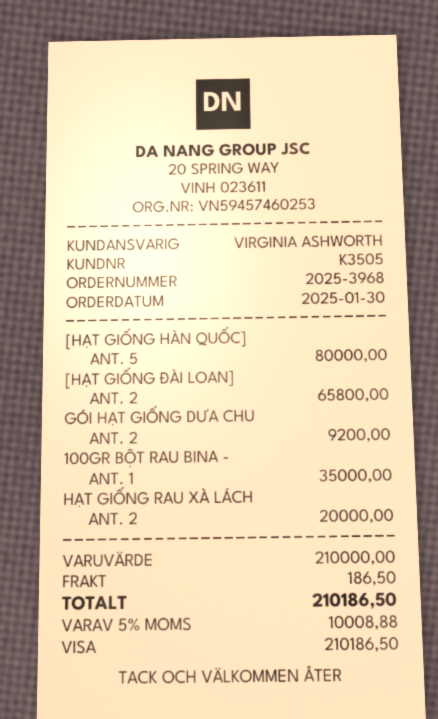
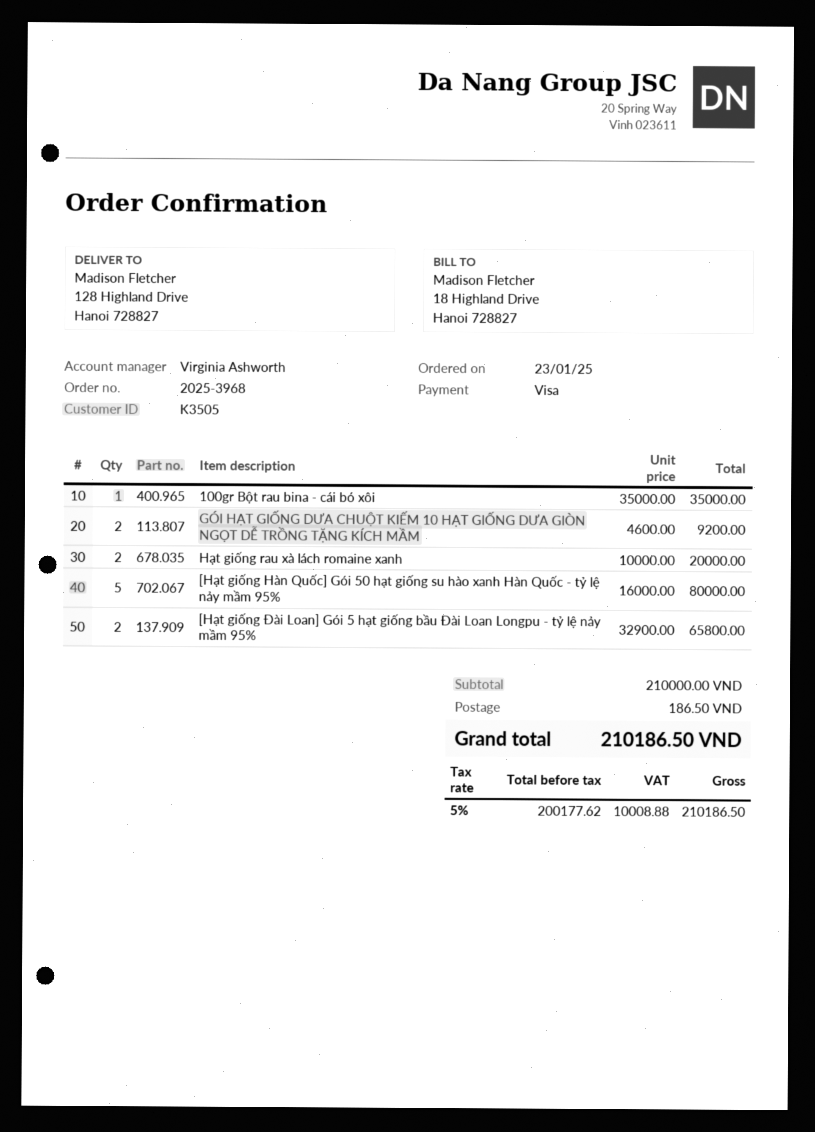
order date: 2025-01-30 -> 2025-01-23

